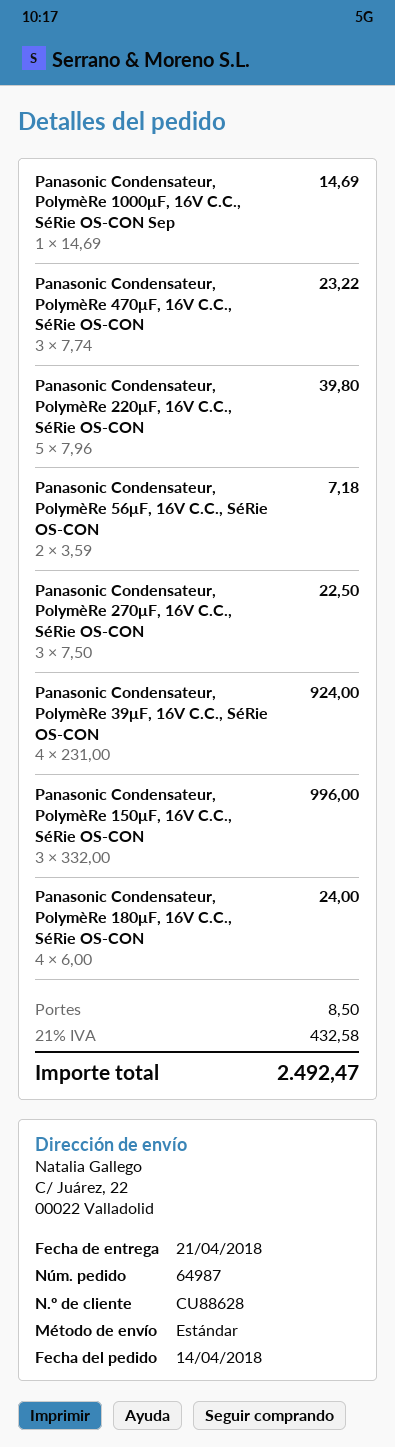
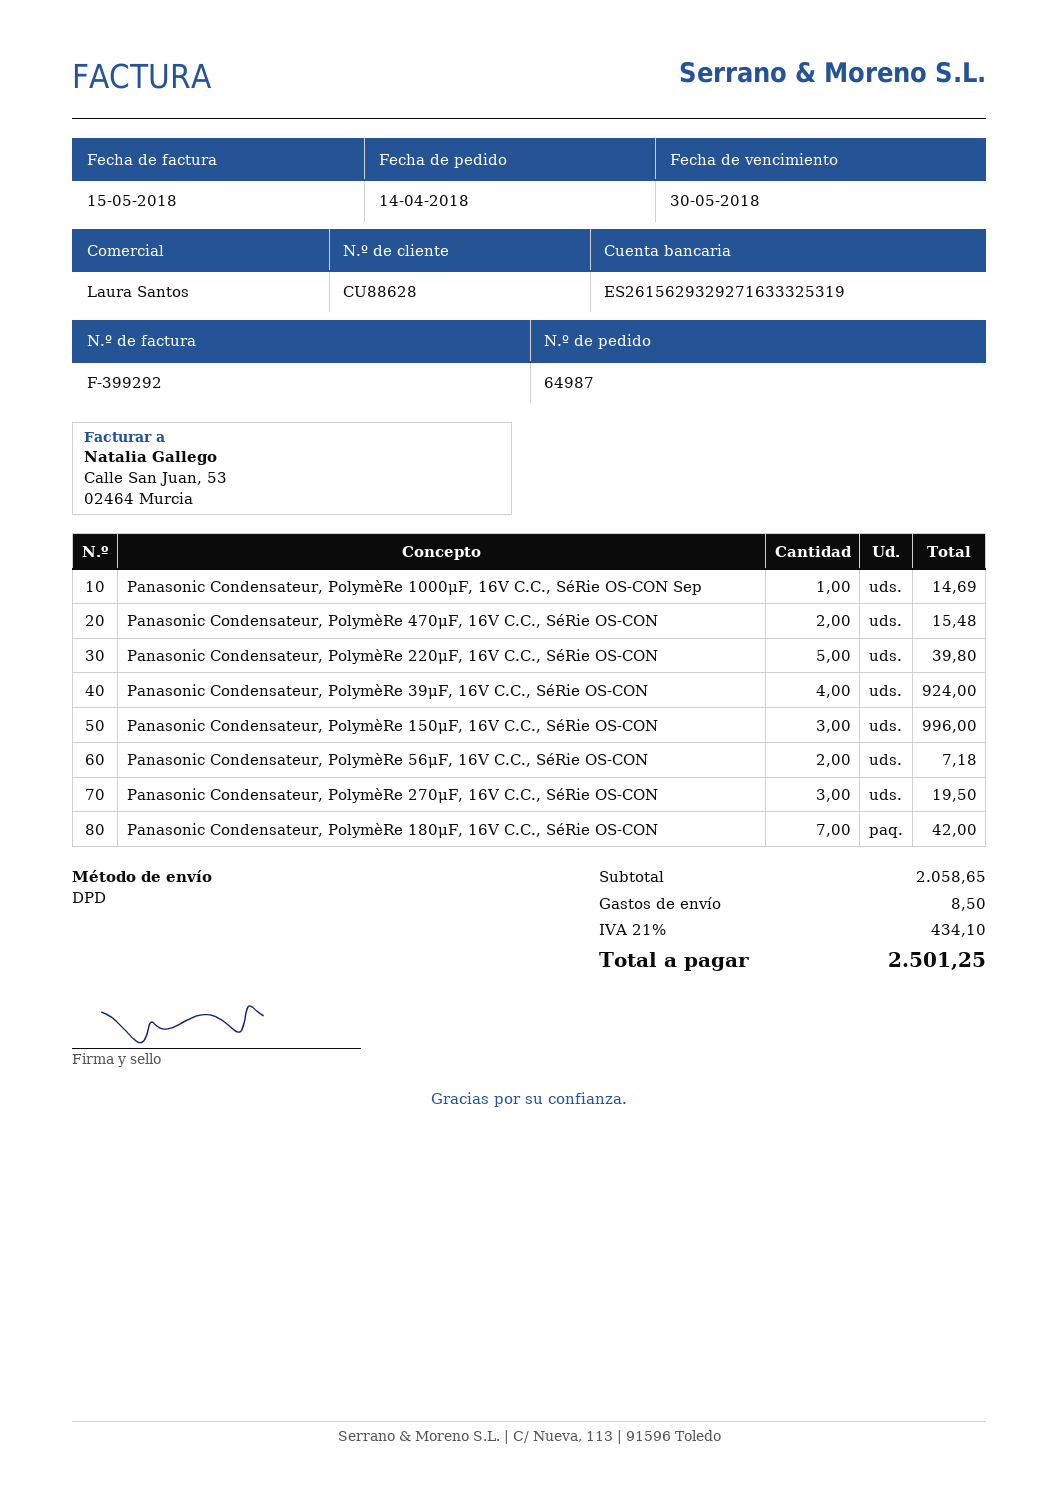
shipping method: standard -> DPD
Panasonic Condensateur, PolymèRe 470μF, 16V C.C., SéRie OS-CON: 3 for 23.22 -> 2 for 15.48
Panasonic Condensateur, PolymèRe 270μF, 16V C.C., SéRie OS-CON: 3 for 22.50 -> 3 for 19.50
Panasonic Condensateur, PolymèRe 180μF, 16V C.C., SéRie OS-CON: 4 for 24.00 -> 7 for 42.00
tax: 21% = 432.58 -> 21% = 434.10
total: 2492.47 -> 2501.25

